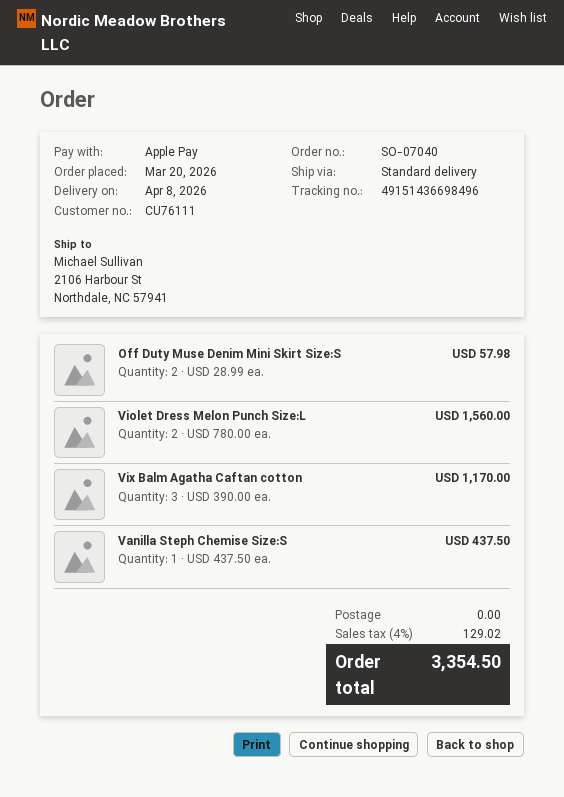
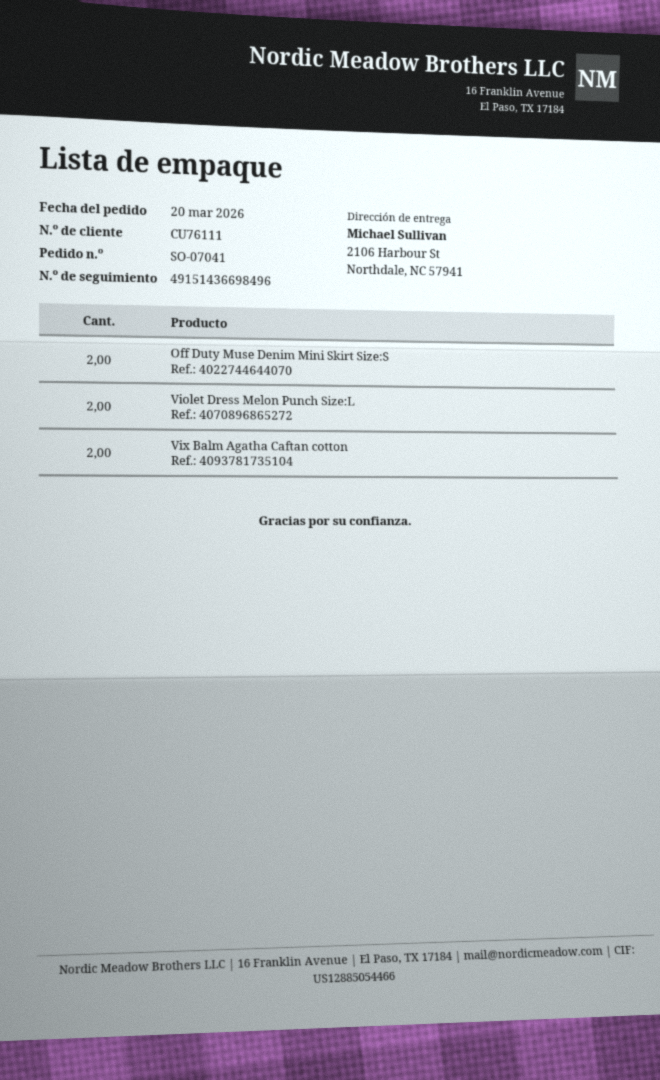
order number: SO-07040 -> SO-07041
Vix Balm Agatha Caftan cotton: 3 -> 2
Vanilla Steph Chemise Size:S: 1 -> none

